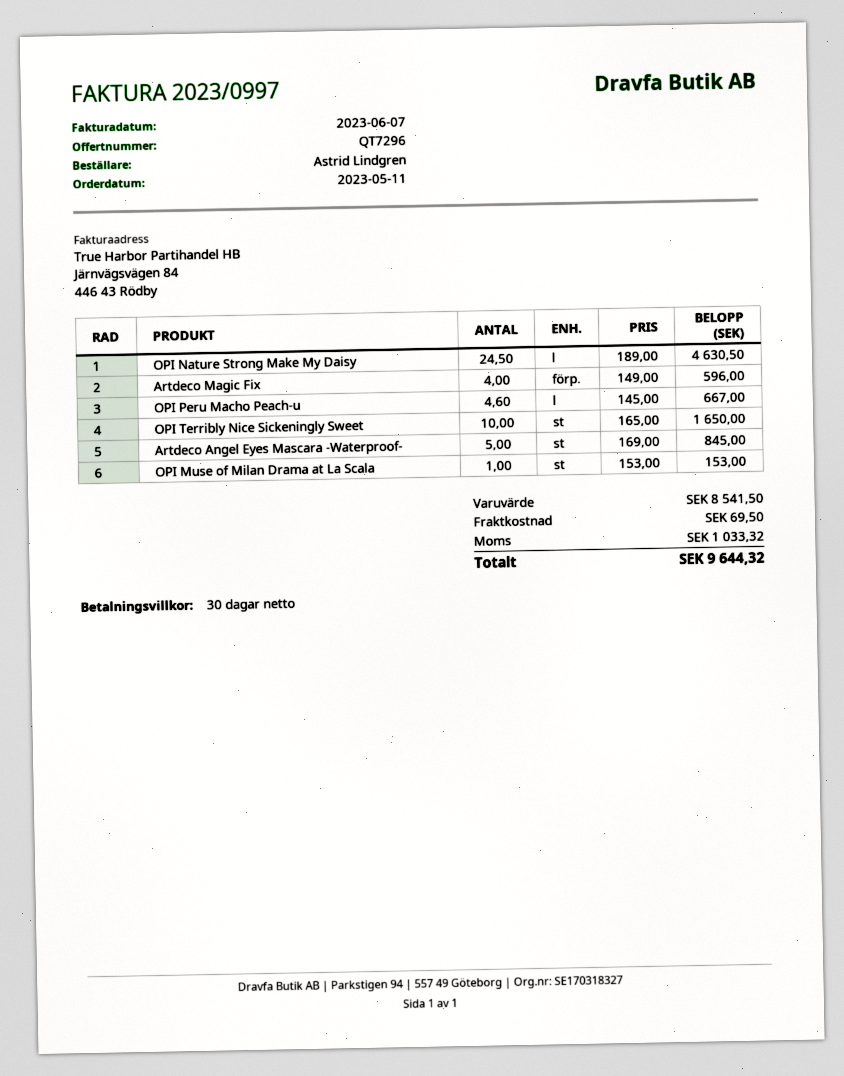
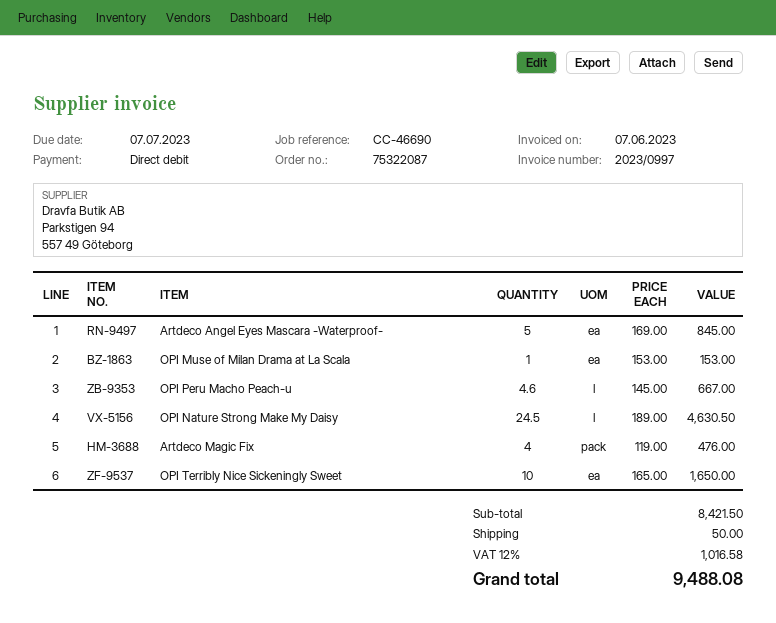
Artdeco Magic Fix: 4 x 149.00 = 596.00 -> 4 x 119.00 = 476.00
subtotal: 8541.50 -> 8421.50
shipping: 69.50 -> 50.00
tax: 1033.32 -> 1016.58
total: 9644.32 -> 9488.08

